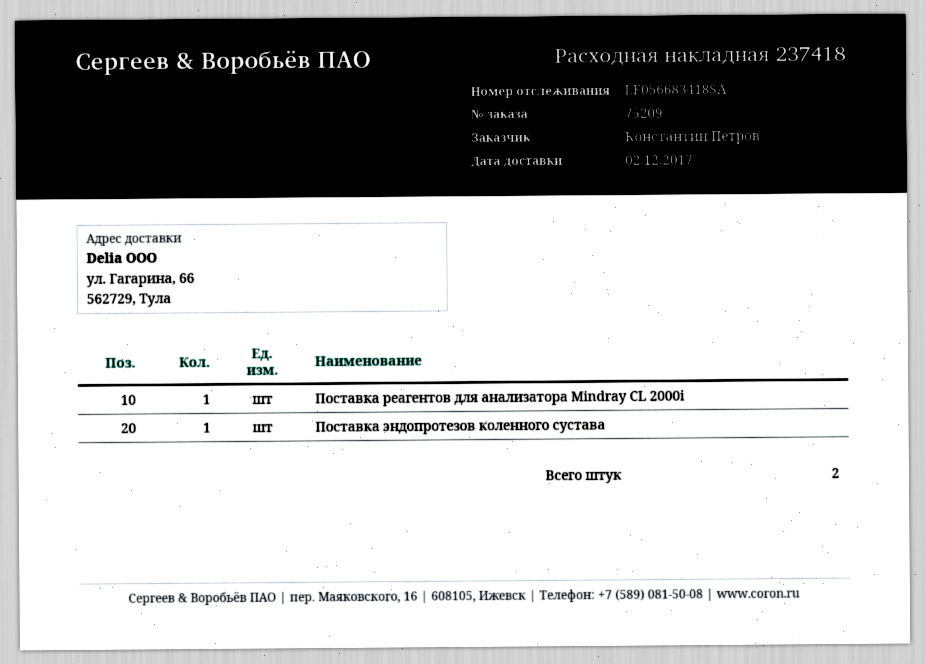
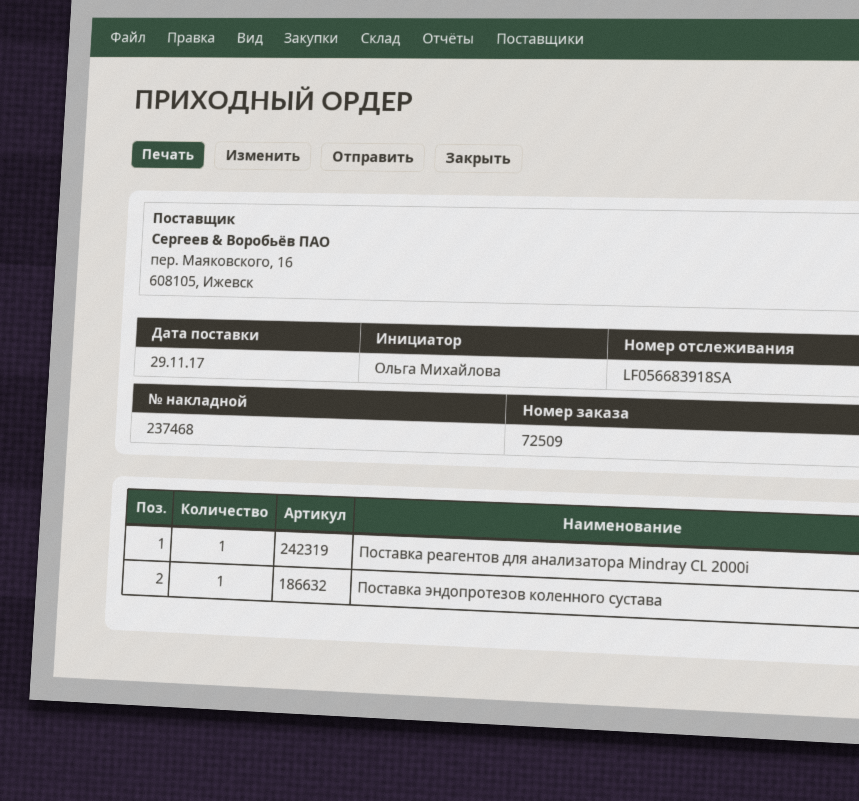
order number: 75209 -> 72509
delivery note number: 237418 -> 237468
delivery date: 2017-12-02 -> 2017-11-29
ordered by: Константин Петров -> Ольга Михайлова
tracking number: LF056683418SA -> LF056683918SA

